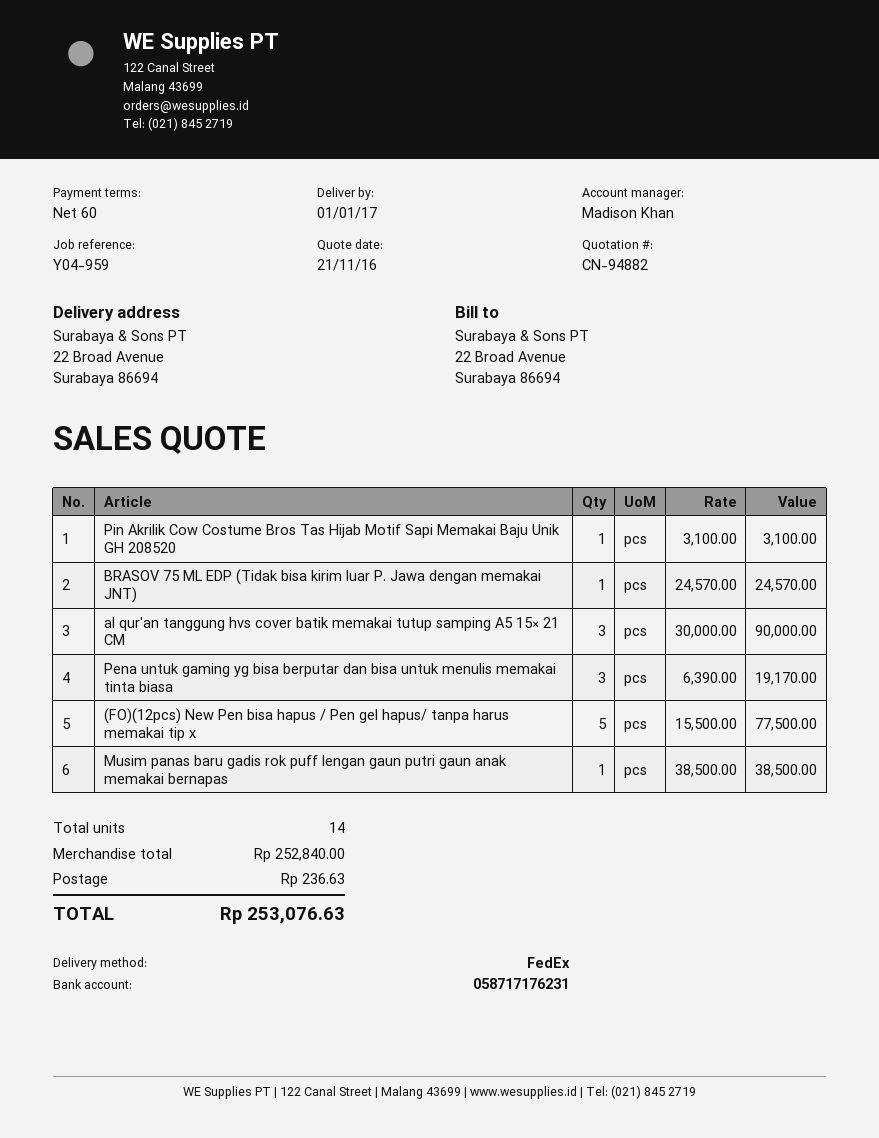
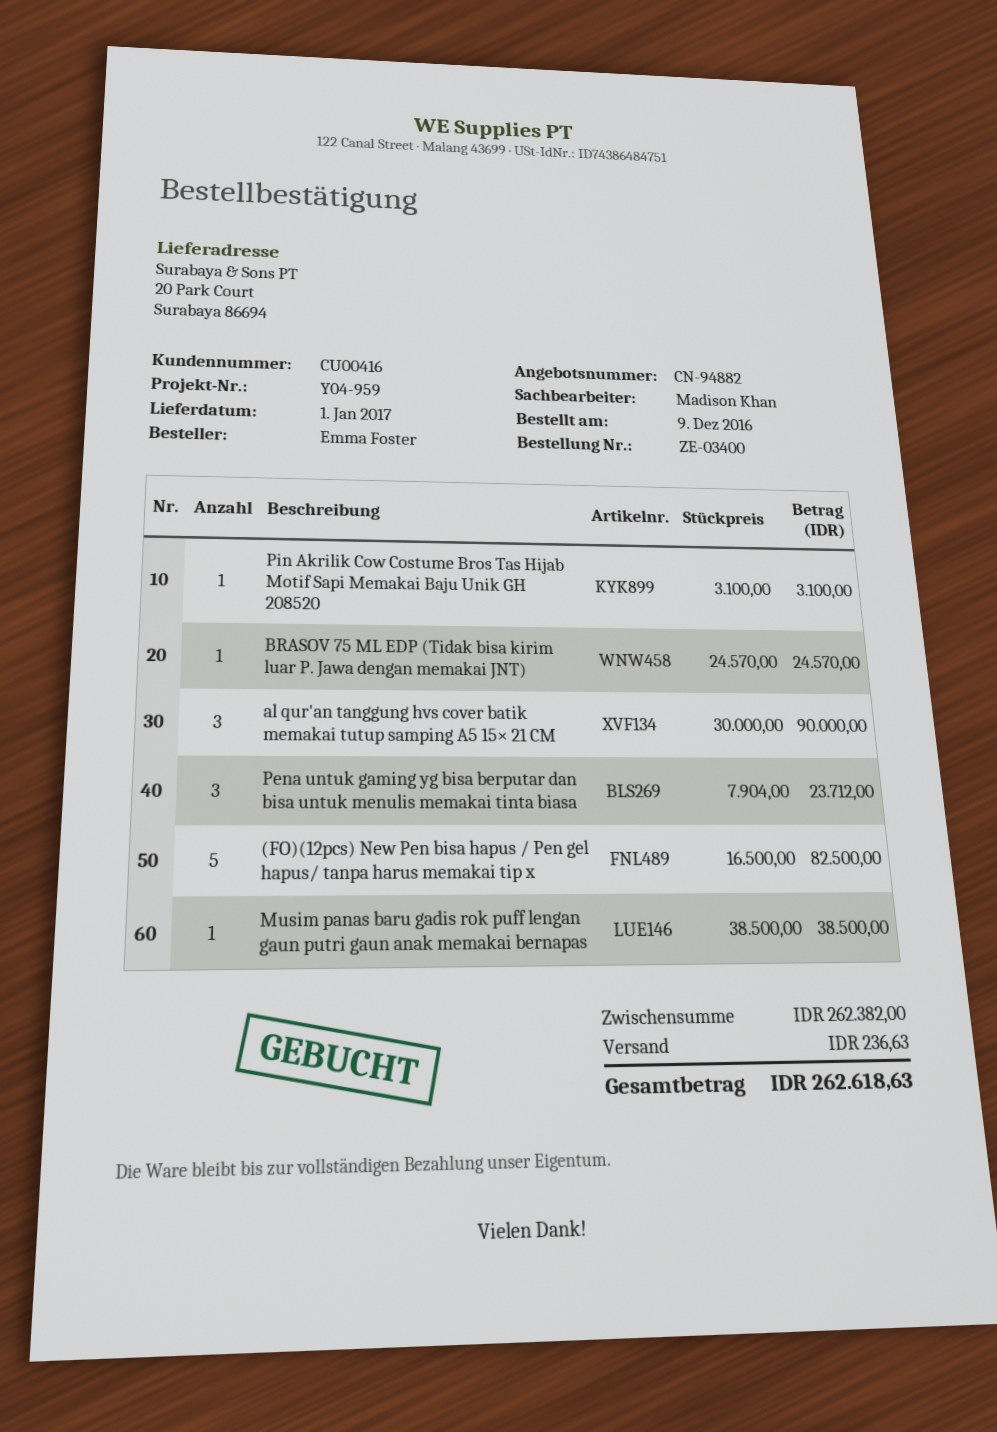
ship to: 22 Broad Avenue, Surabaya 86694 -> 20 Park Court, Surabaya 86694
Pena untuk gaming yg bisa berputar dan bisa untuk menulis memakai tinta biasa: 3 x 6390.00 = 19170.00 -> 3 x 7904.00 = 23712.00
(FO)(12pcs) New Pen bisa hapus / Pen gel hapus/ tanpa harus memakai tip x: 5 x 15500.00 = 77500.00 -> 5 x 16500.00 = 82500.00
subtotal: 252840.00 -> 262382.00
total: 253076.63 -> 262618.63

